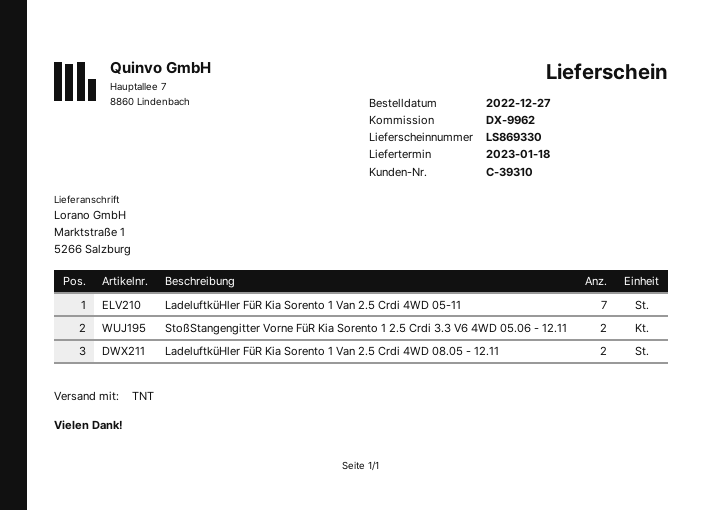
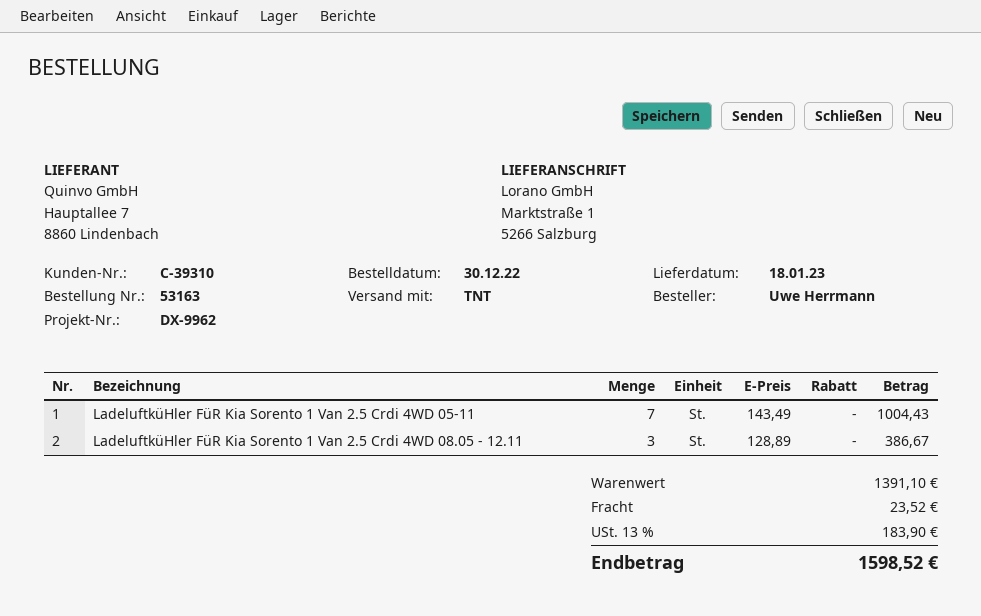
order date: 2022-12-27 -> 2022-12-30
StoßStangengitter Vorne FüR Kia Sorento 1 2.5 Crdi 3.3 V6 4WD 05.06 - 12.11: 2 -> none
LadeluftküHler FüR Kia Sorento 1 Van 2.5 Crdi 4WD 08.05 - 12.11: 2 -> 3

